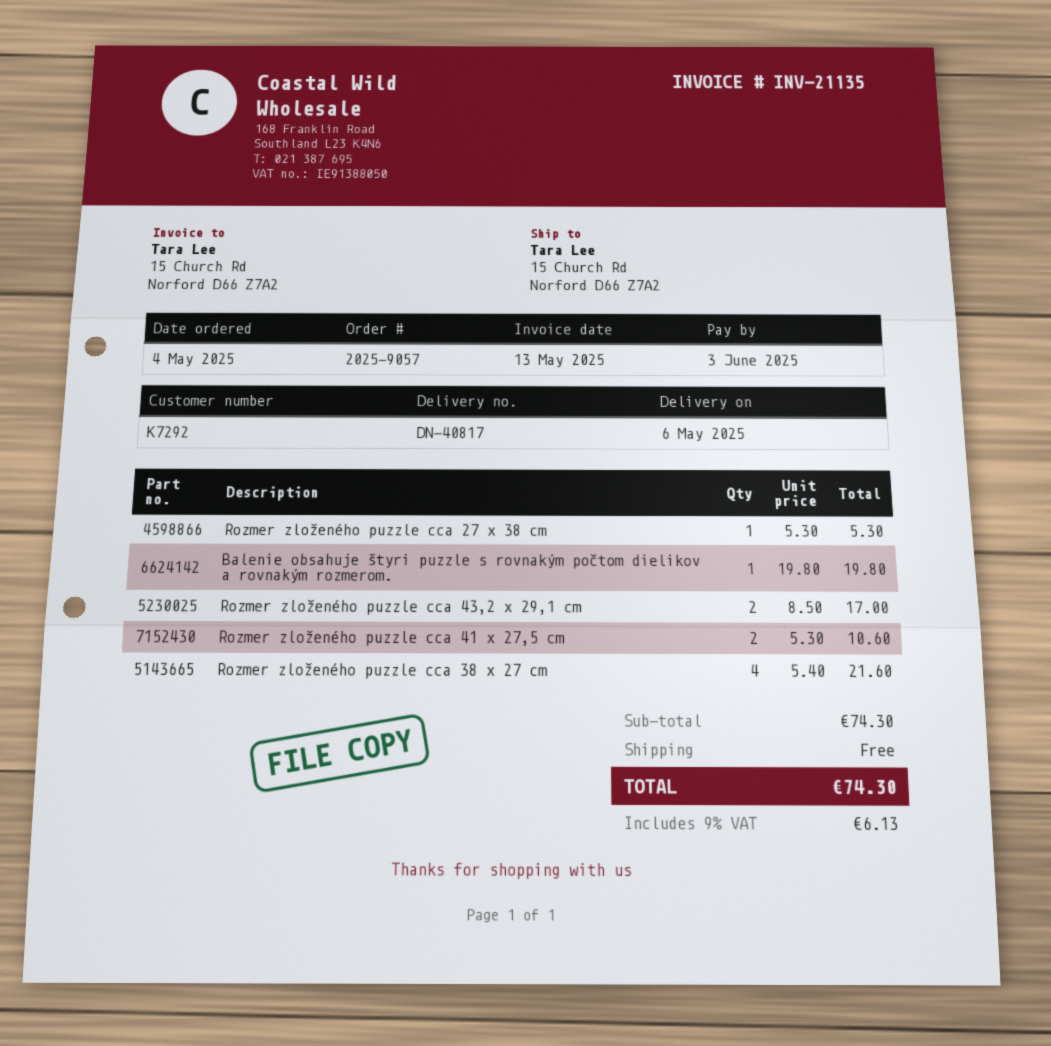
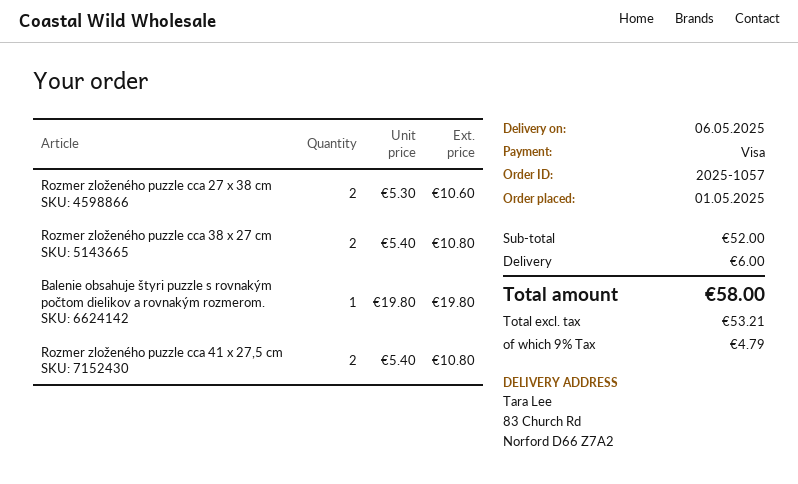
order number: 2025-9057 -> 2025-1057
order date: 2025-05-04 -> 2025-05-01
ship to: 15 Church Rd, Norford D66 Z7A2 -> 83 Church Rd, Norford D66 Z7A2
Rozmer zloženého puzzle cca 27 x 38 cm: 1 x 5.30 = 5.30 -> 2 x 5.30 = 10.60
Rozmer zloženého puzzle cca 43,2 x 29,1 cm: 2 x 8.50 = 17.00 -> none
Rozmer zloženého puzzle cca 41 x 27,5 cm: 2 x 5.30 = 10.60 -> 2 x 5.40 = 10.80
Rozmer zloženého puzzle cca 38 x 27 cm: 4 x 5.40 = 21.60 -> 2 x 5.40 = 10.80
subtotal: 74.30 -> 52.00
shipping: 0.00 -> 6.00
tax: 9% = 6.13 -> 9% = 4.79
total: 74.30 -> 58.00

